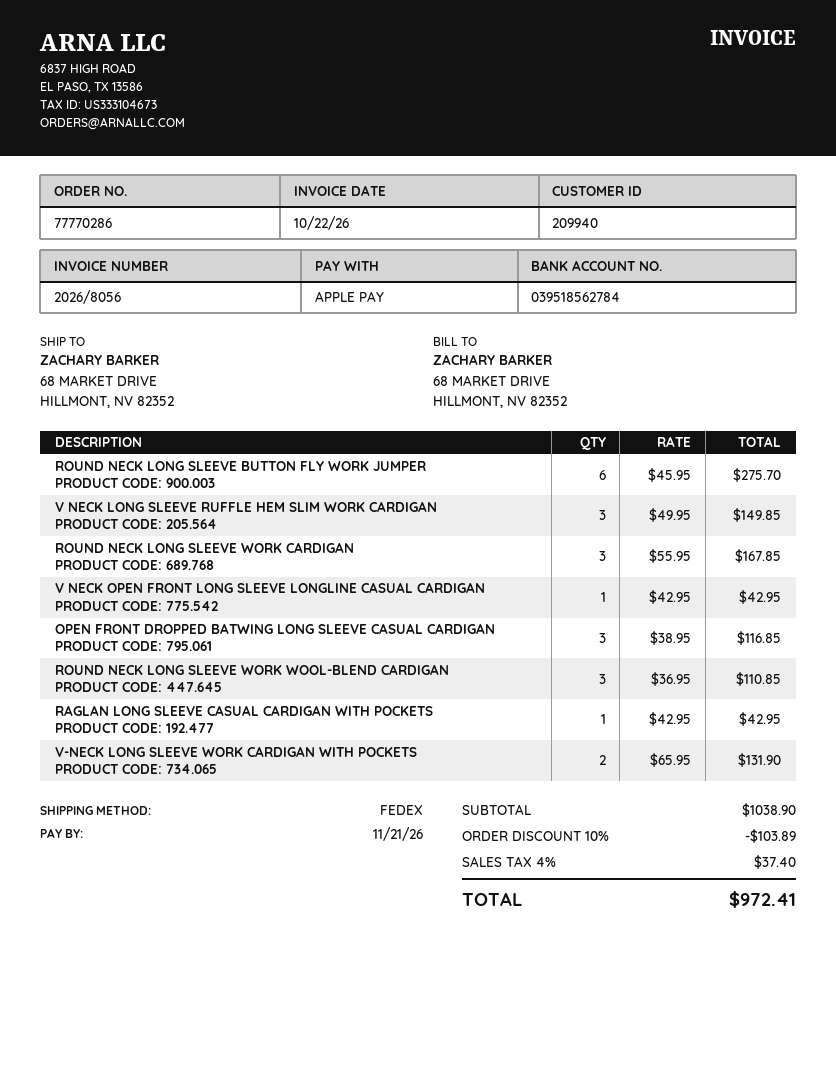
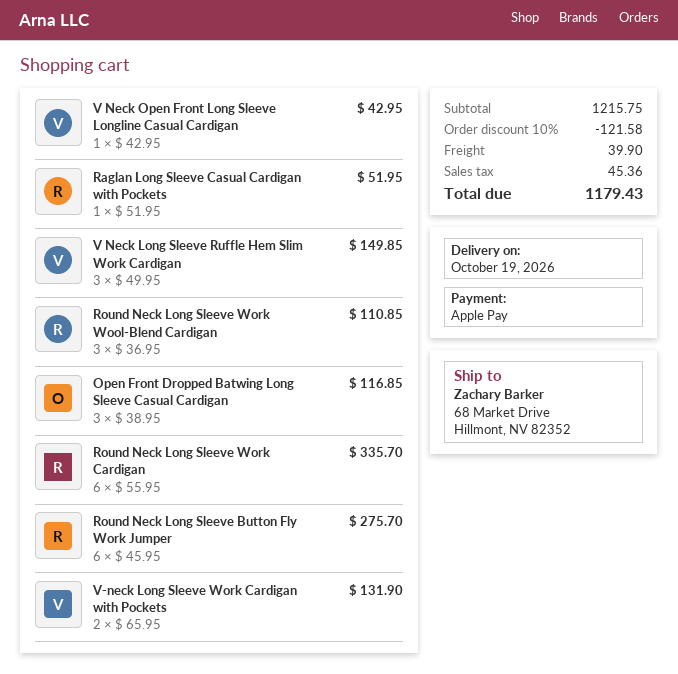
ROUND NECK LONG SLEEVE WORK CARDIGAN: 3 x 55.95 = 167.85 -> 6 x 55.95 = 335.70
RAGLAN LONG SLEEVE CASUAL CARDIGAN WITH POCKETS: 1 x 42.95 = 42.95 -> 1 x 51.95 = 51.95
subtotal: 1038.90 -> 1215.75
discount: 10% = 103.89 -> 10% = 121.58
shipping: none -> 39.90
tax: 37.40 -> 45.36
total: 972.41 -> 1179.43

